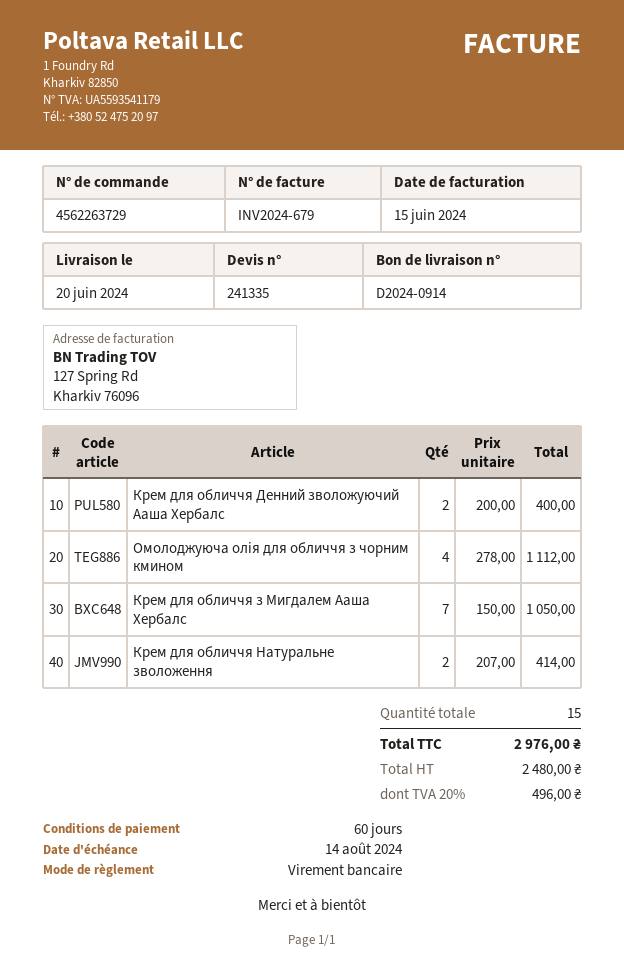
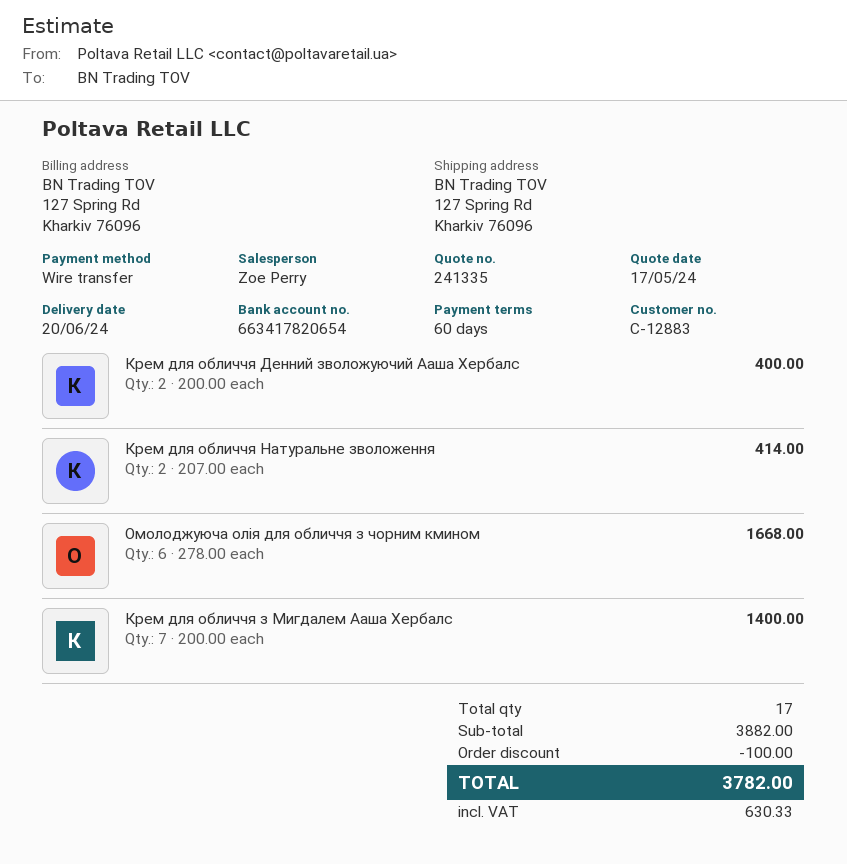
Омолоджуюча олія для обличчя з чорним кмином: 4 x 278.00 = 1112.00 -> 6 x 278.00 = 1668.00
Крем для обличчя з Мигдалем Ааша Хербалс: 7 x 150.00 = 1050.00 -> 7 x 200.00 = 1400.00
total quantity: 15 -> 17
discount: none -> 100.00
tax: 496.00 -> 630.33
total: 2976.00 -> 3782.00

